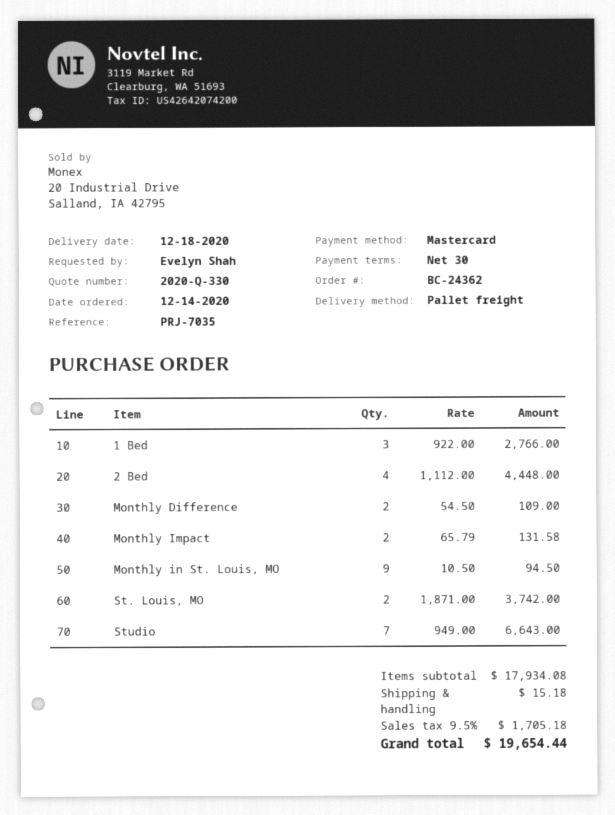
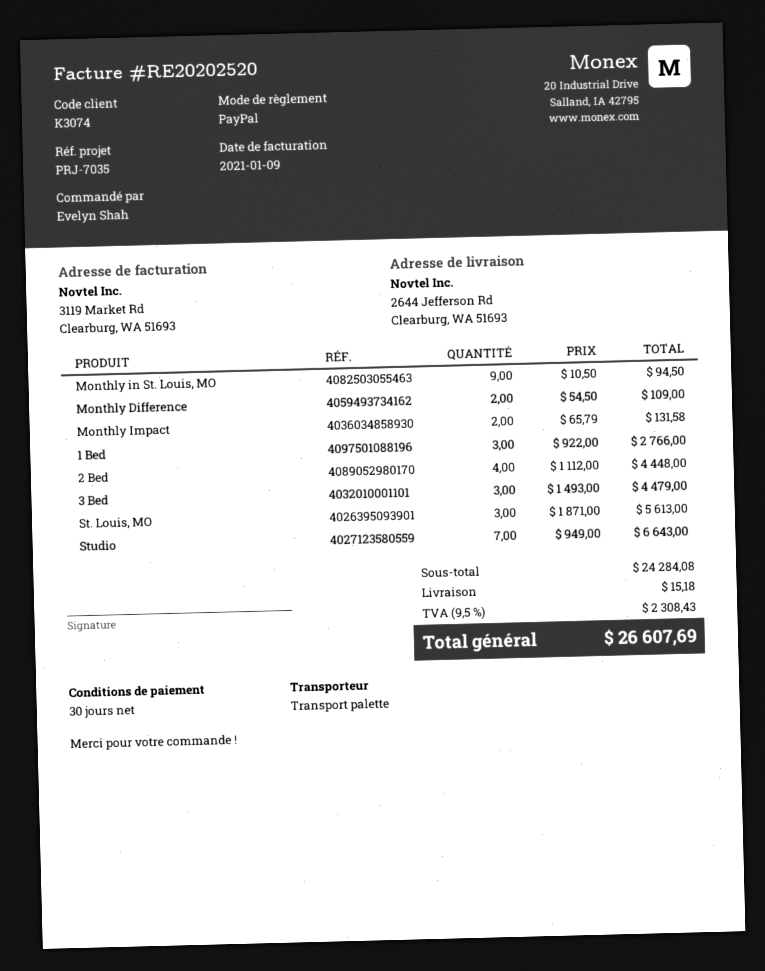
payment method: Mastercard -> PayPal
St. Louis, MO: 2 x 1871.00 = 3742.00 -> 3 x 1871.00 = 5613.00
3 Bed: none -> 3 x 1493.00 = 4479.00
subtotal: 17934.08 -> 24284.08
tax: 9.5% = 1705.18 -> 9.5% = 2308.43
total: 19654.44 -> 26607.69

